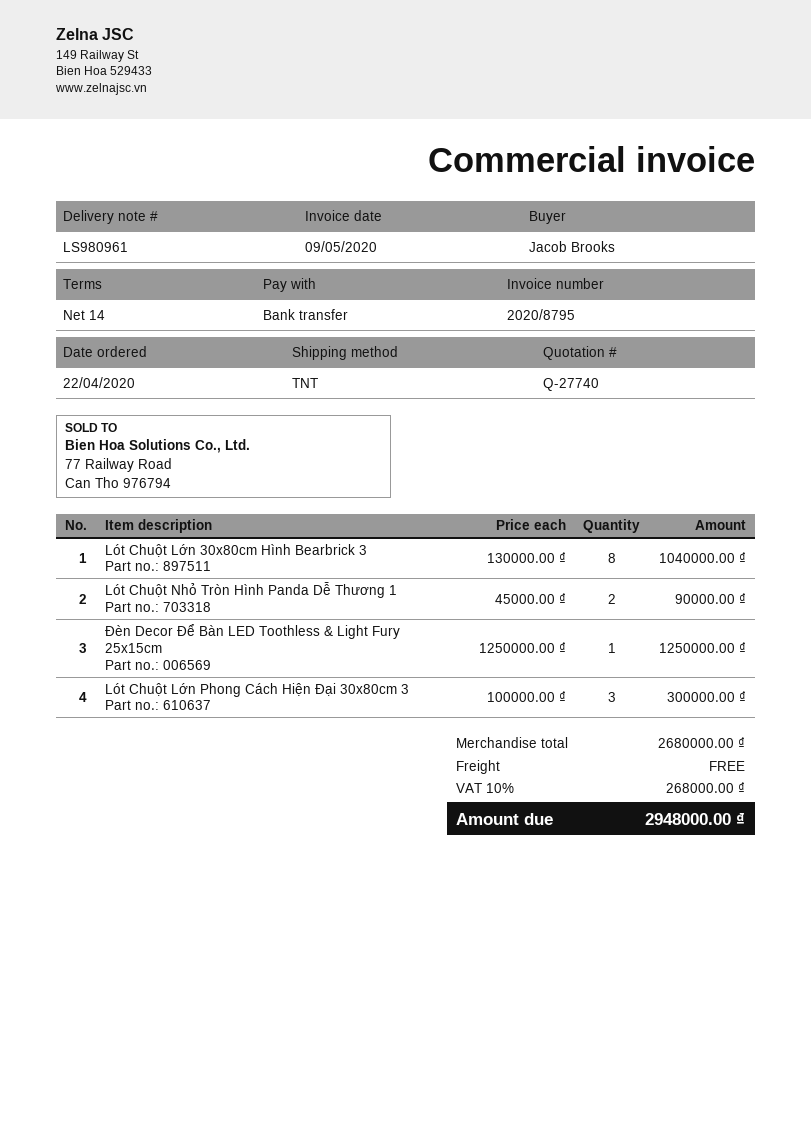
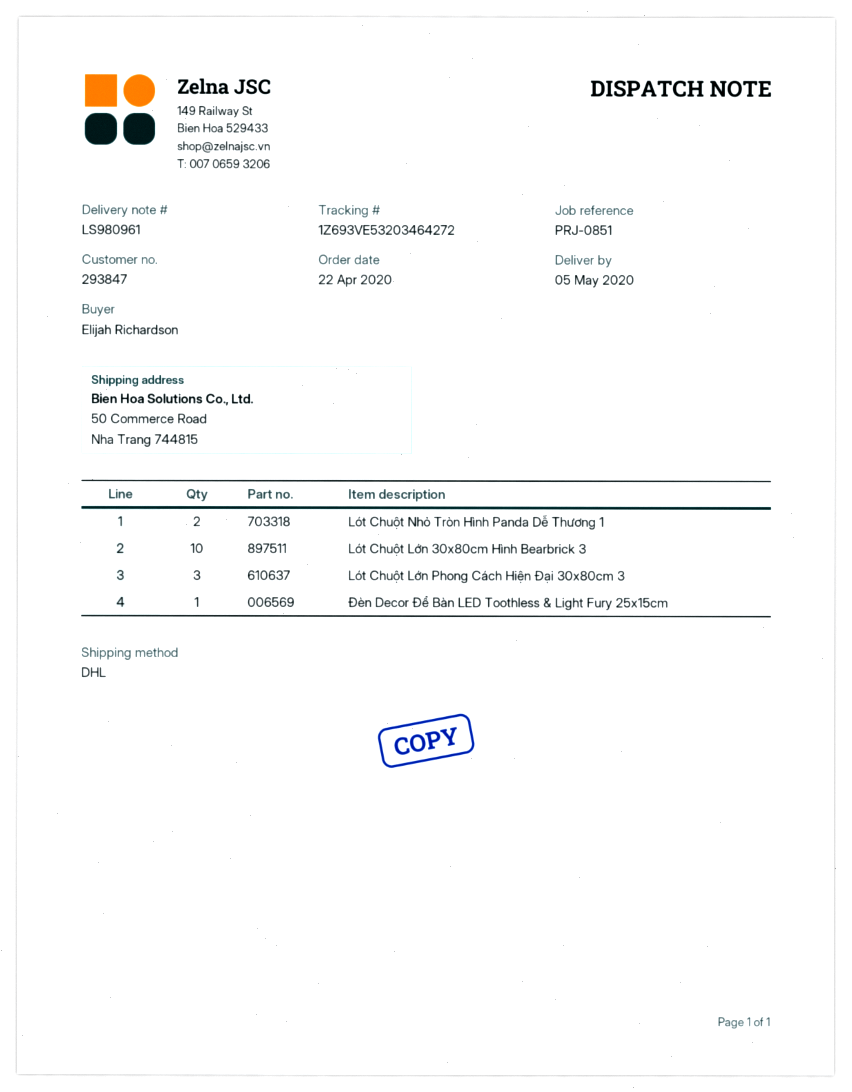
ordered by: Jacob Brooks -> Elijah Richardson
shipping method: TNT -> DHL
Lót Chuột Lớn 30x80cm Hình Bearbrick 3: 8 -> 10

